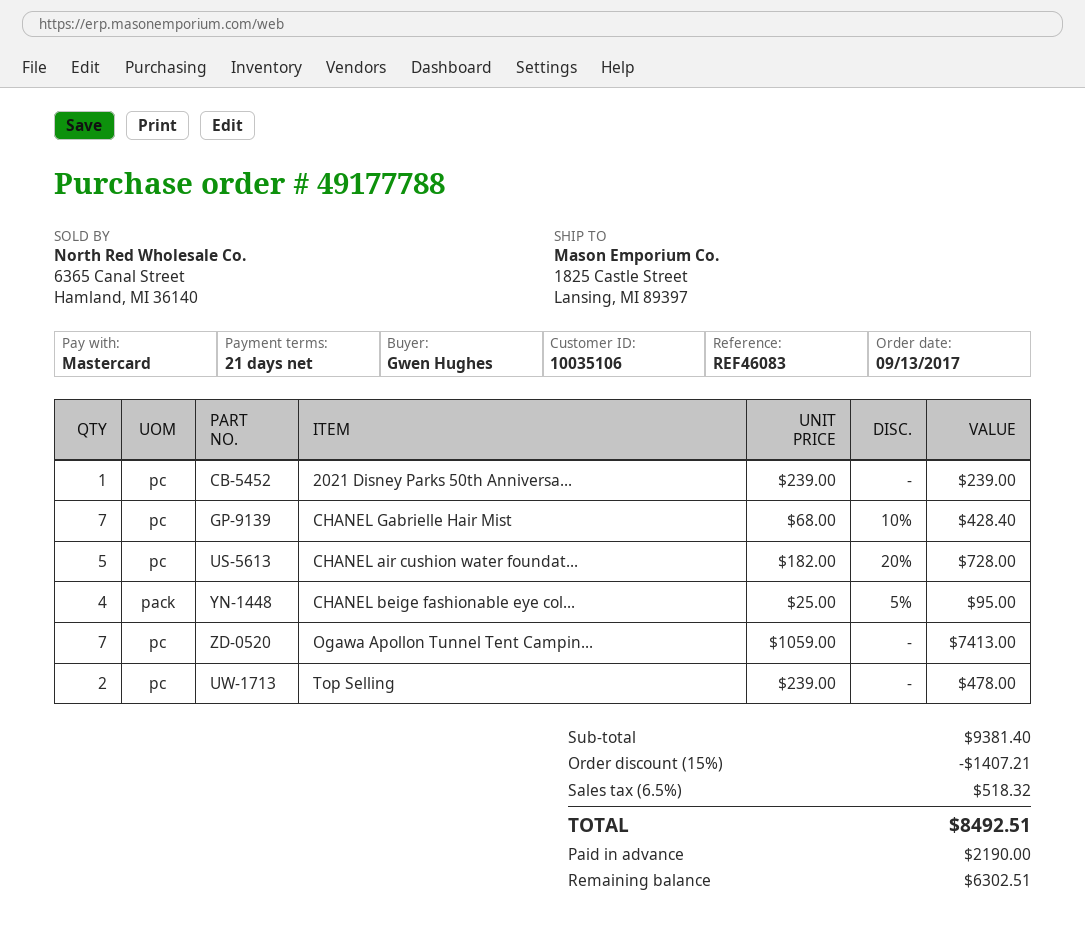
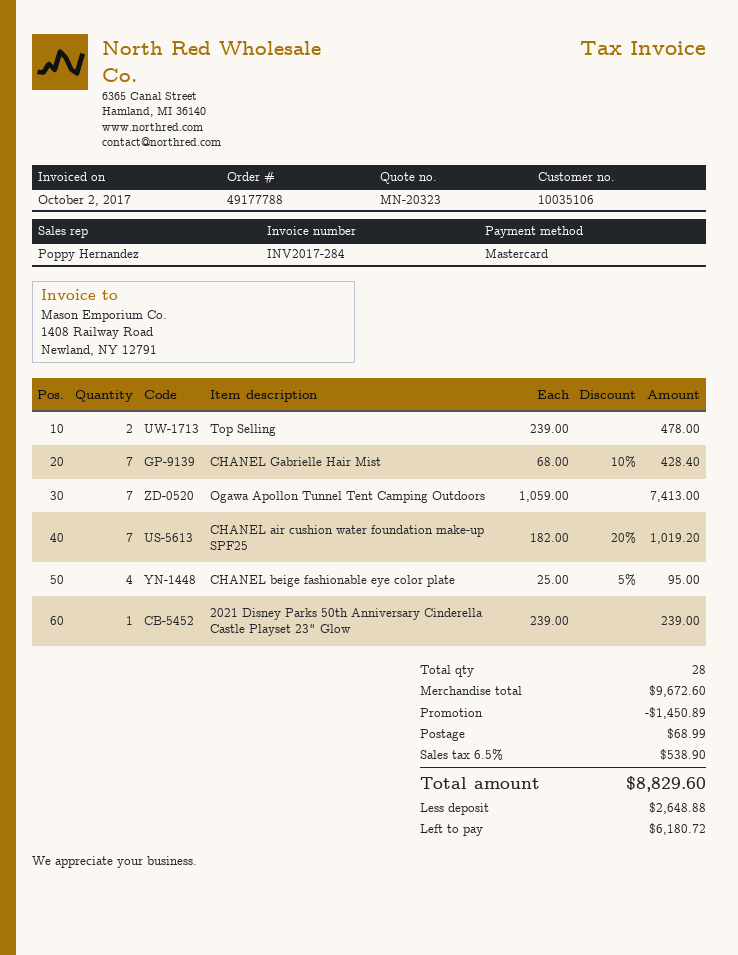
CHANEL air cushion water foundat...: 5 x 182.00 - 20% = 728.00 -> 7 x 182.00 - 20% = 1019.20
subtotal: 9381.40 -> 9672.60
discount: 1407.21 -> 1450.89
shipping: none -> 68.99
tax: 6.5% = 518.32 -> 6.5% = 538.90
total: 8492.51 -> 8829.60
deposit: 2190.00 -> 2648.88
balance: 6302.51 -> 6180.72

